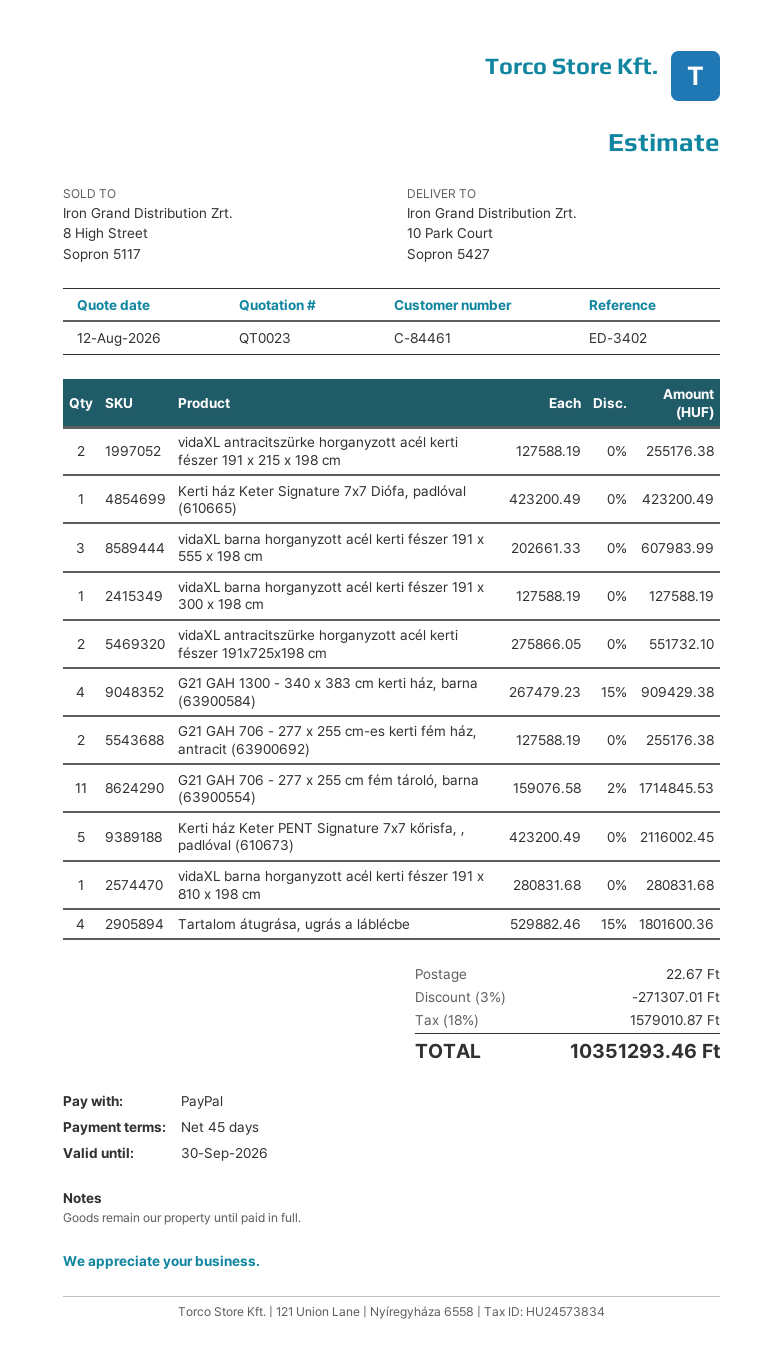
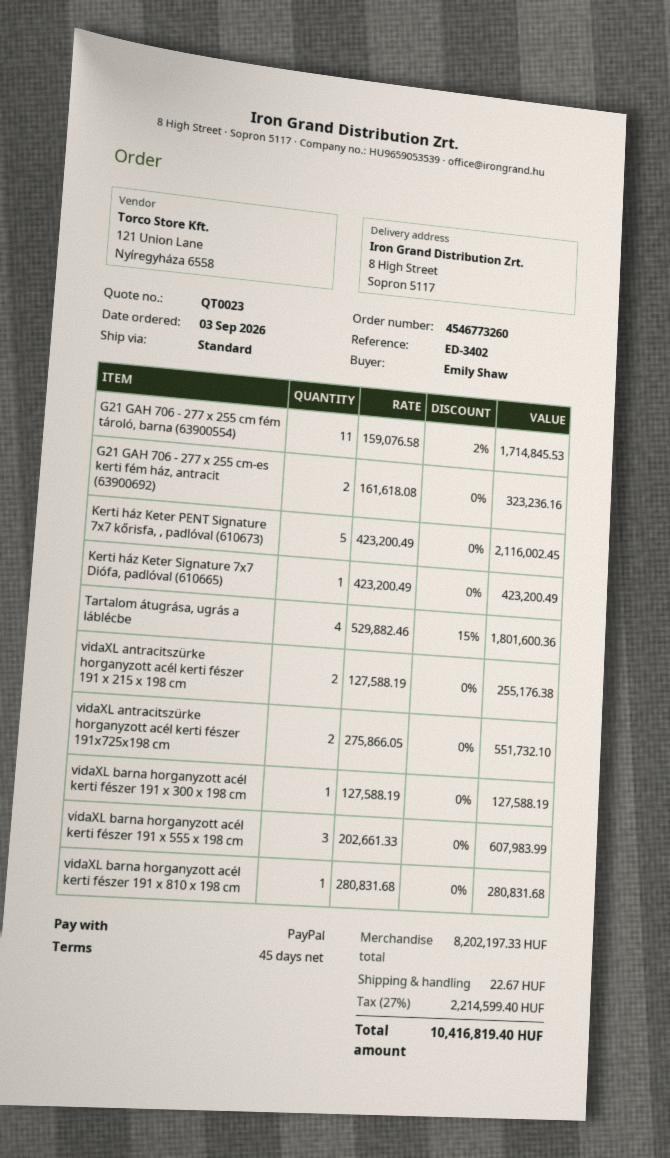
ship to: 10 Park Court, Sopron 5427 -> 8 High Street, Sopron 5117
G21 GAH 1300 - 340 x 383 cm kerti ház, barna (63900584): 4 x 267479.23 - 15% = 909429.38 -> none
G21 GAH 706 - 277 x 255 cm-es kerti fém ház, antracit (63900692): 2 x 127588.19 = 255176.38 -> 2 x 161618.08 = 323236.16
discount: 3% = 271307.01 -> none
tax: 18% = 1579010.87 -> 27% = 2214599.40
total: 10351293.46 -> 10416819.40

